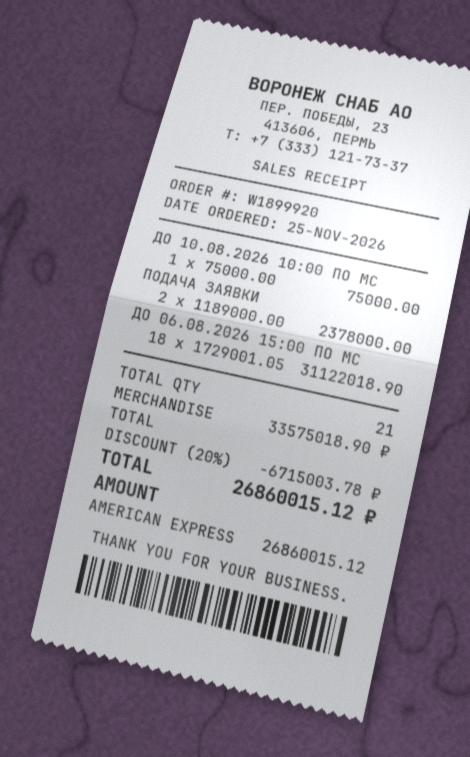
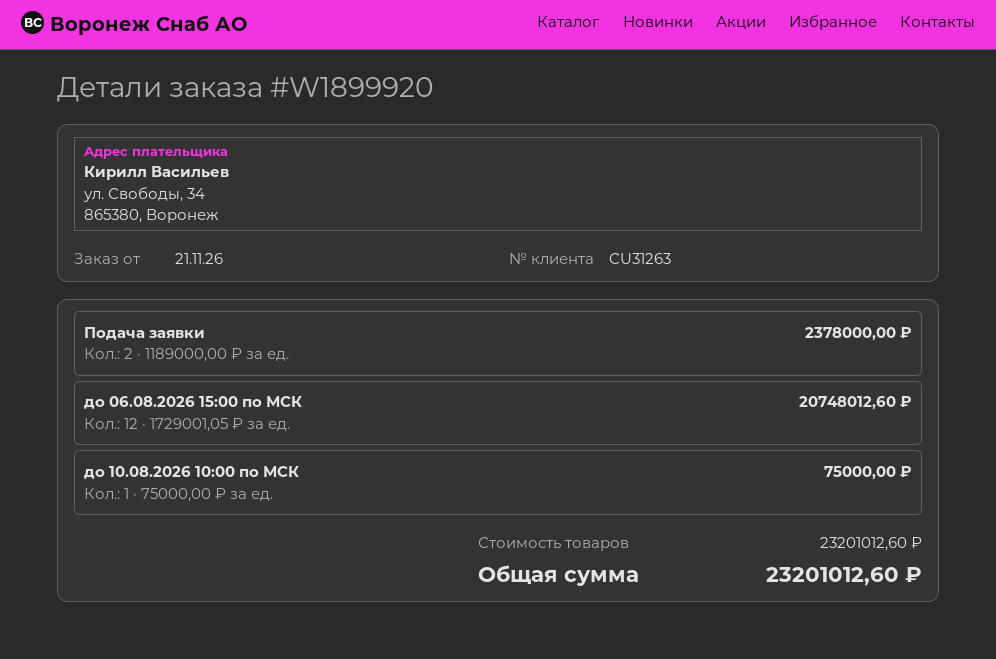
order date: 2026-11-25 -> 2026-11-21
ДО 06.08.2026 15:00 ПО МС: 18 x 1729001.05 = 31122018.90 -> 12 x 1729001.05 = 20748012.60
subtotal: 33575018.90 -> 23201012.60
discount: 20% = 6715003.78 -> none
total: 26860015.12 -> 23201012.60

